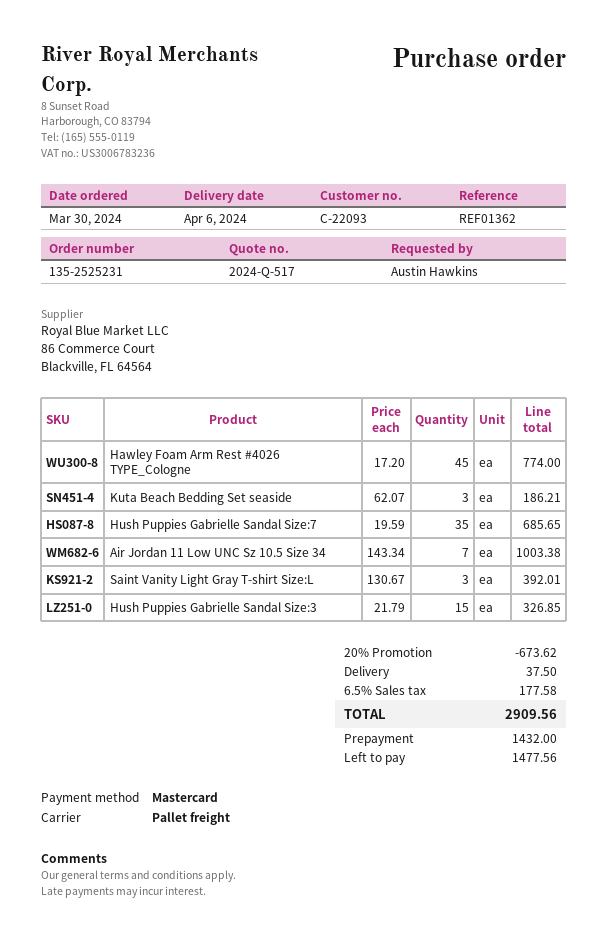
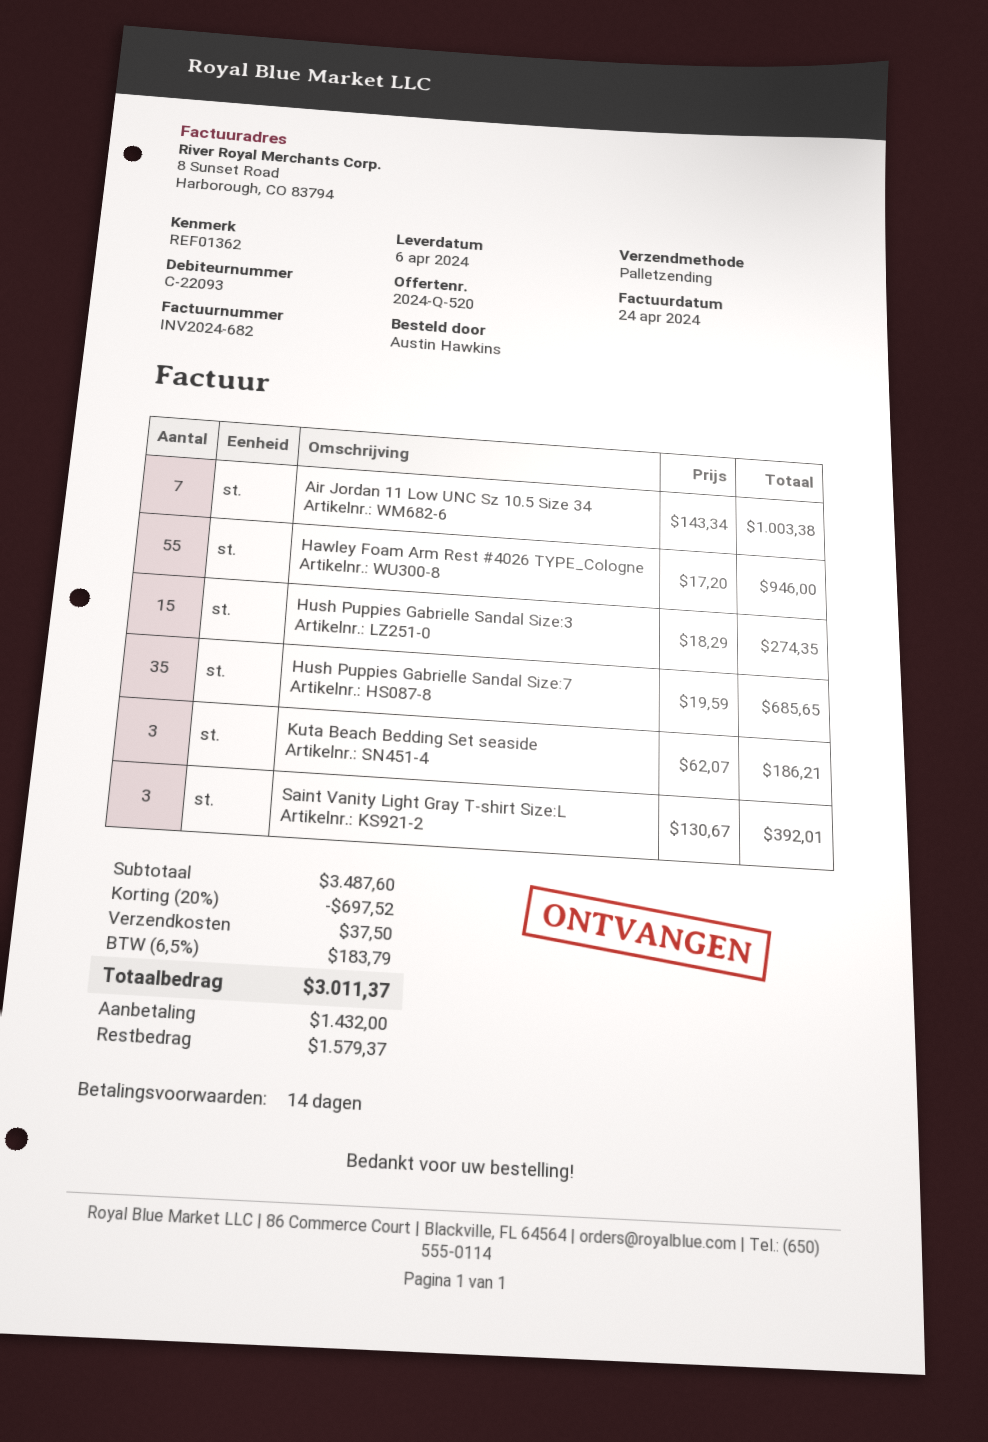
quote number: 2024-Q-517 -> 2024-Q-520
Hawley Foam Arm Rest #4026 TYPE_Cologne: 45 x 17.20 = 774.00 -> 55 x 17.20 = 946.00
Hush Puppies Gabrielle Sandal Size:3: 15 x 21.79 = 326.85 -> 15 x 18.29 = 274.35
discount: 20% = 673.62 -> 20% = 697.52
tax: 6.5% = 177.58 -> 6.5% = 183.79
total: 2909.56 -> 3011.37
balance: 1477.56 -> 1579.37

